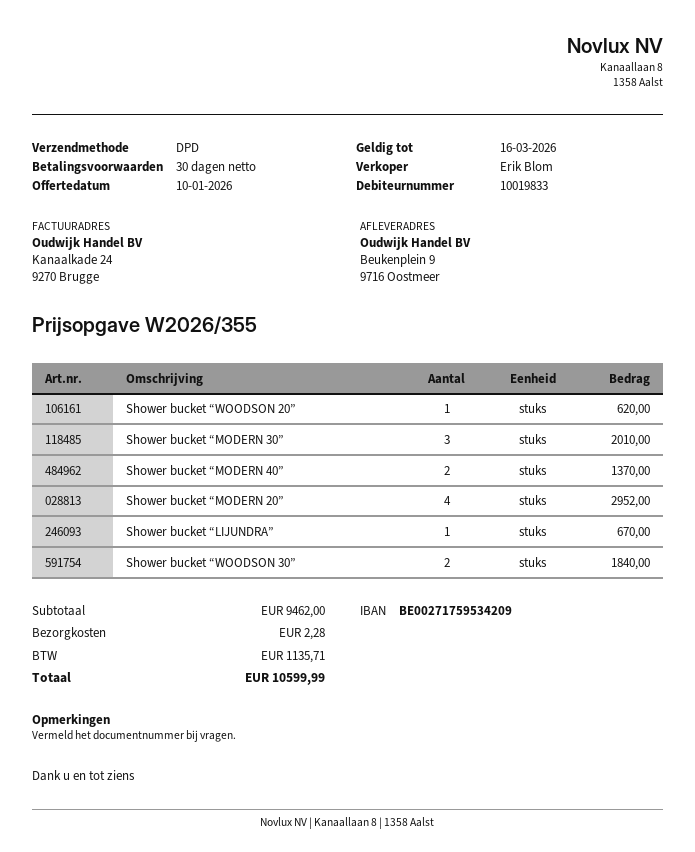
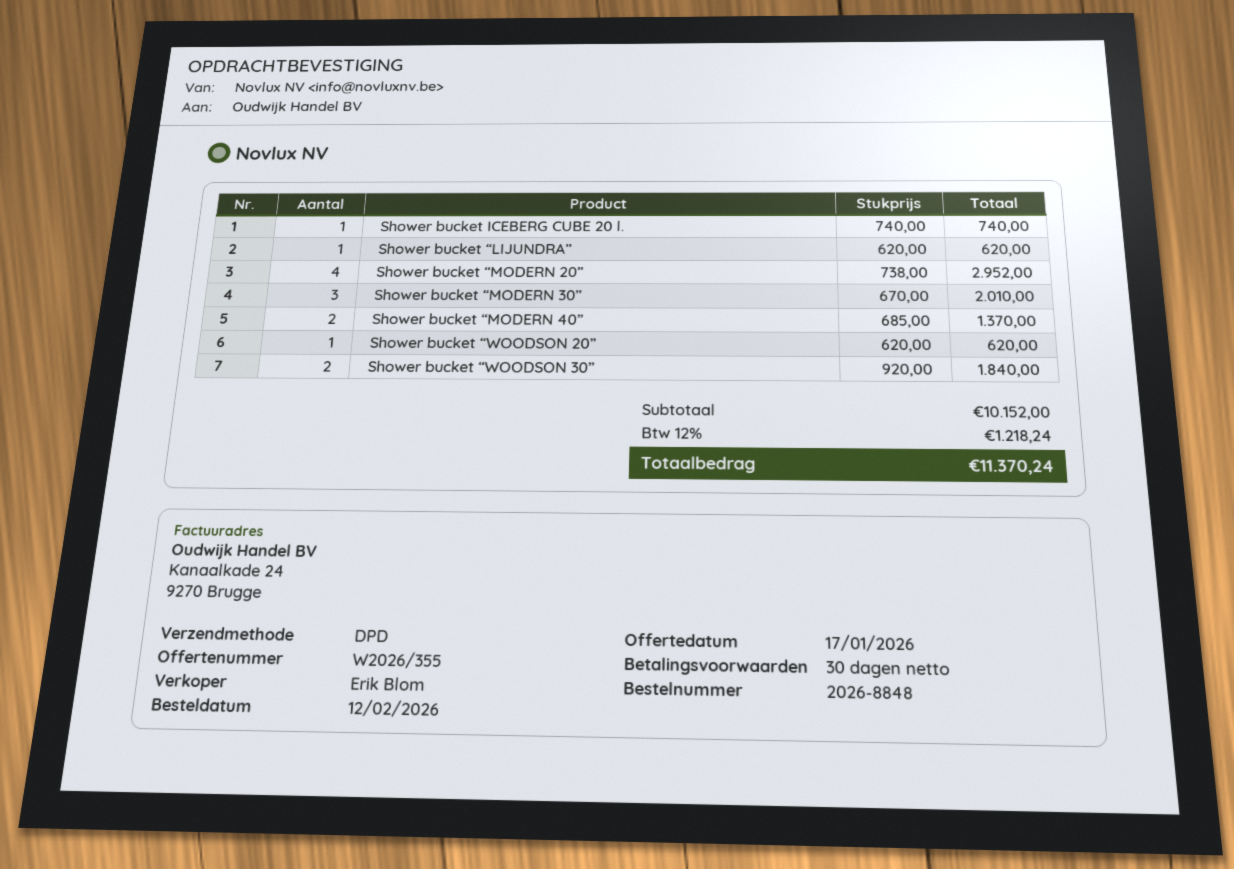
quote date: 2026-01-10 -> 2026-01-17
Shower bucket “LIJUNDRA”: 1 for 670.00 -> 1 for 620.00
Shower bucket ICEBERG CUBE 20 l.: none -> 1 for 740.00
subtotal: 9462.00 -> 10152.00
shipping: 2.28 -> none
tax: 1135.71 -> 1218.24
total: 10599.99 -> 11370.24

